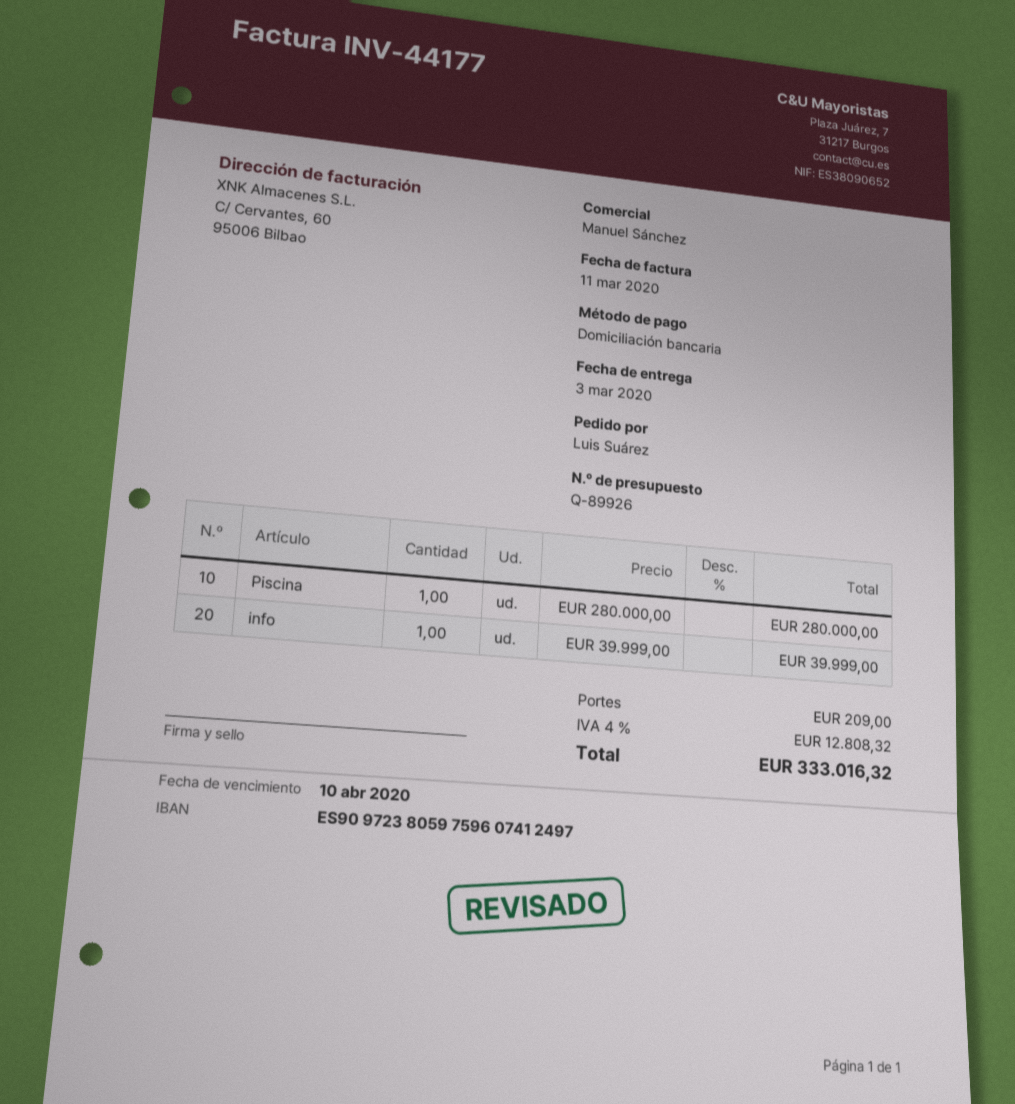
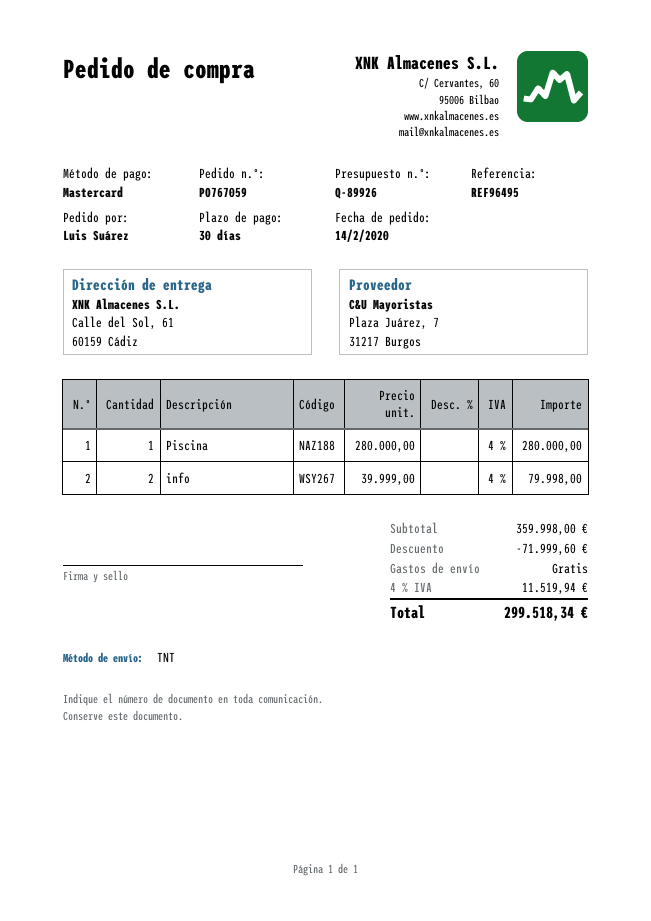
payment method: direct debit -> Mastercard
info: 1 x 39999.00 = 39999.00 -> 2 x 39999.00 = 79998.00
discount: none -> 71999.60
shipping: 209.00 -> 0.00
tax: 4% = 12808.32 -> 4% = 11519.94
total: 333016.32 -> 299518.34

